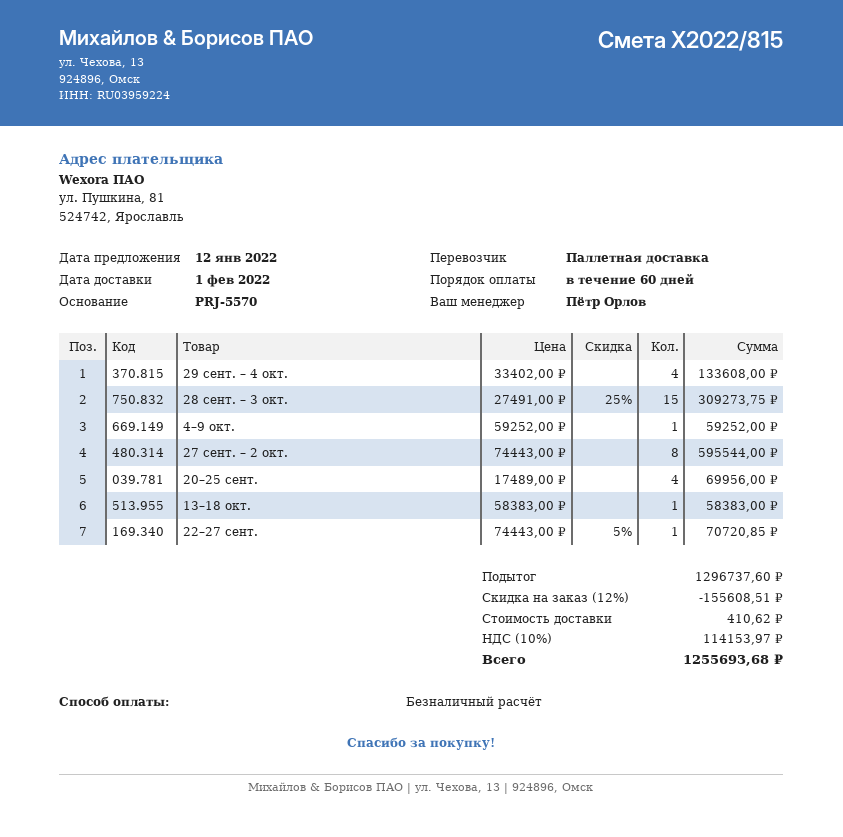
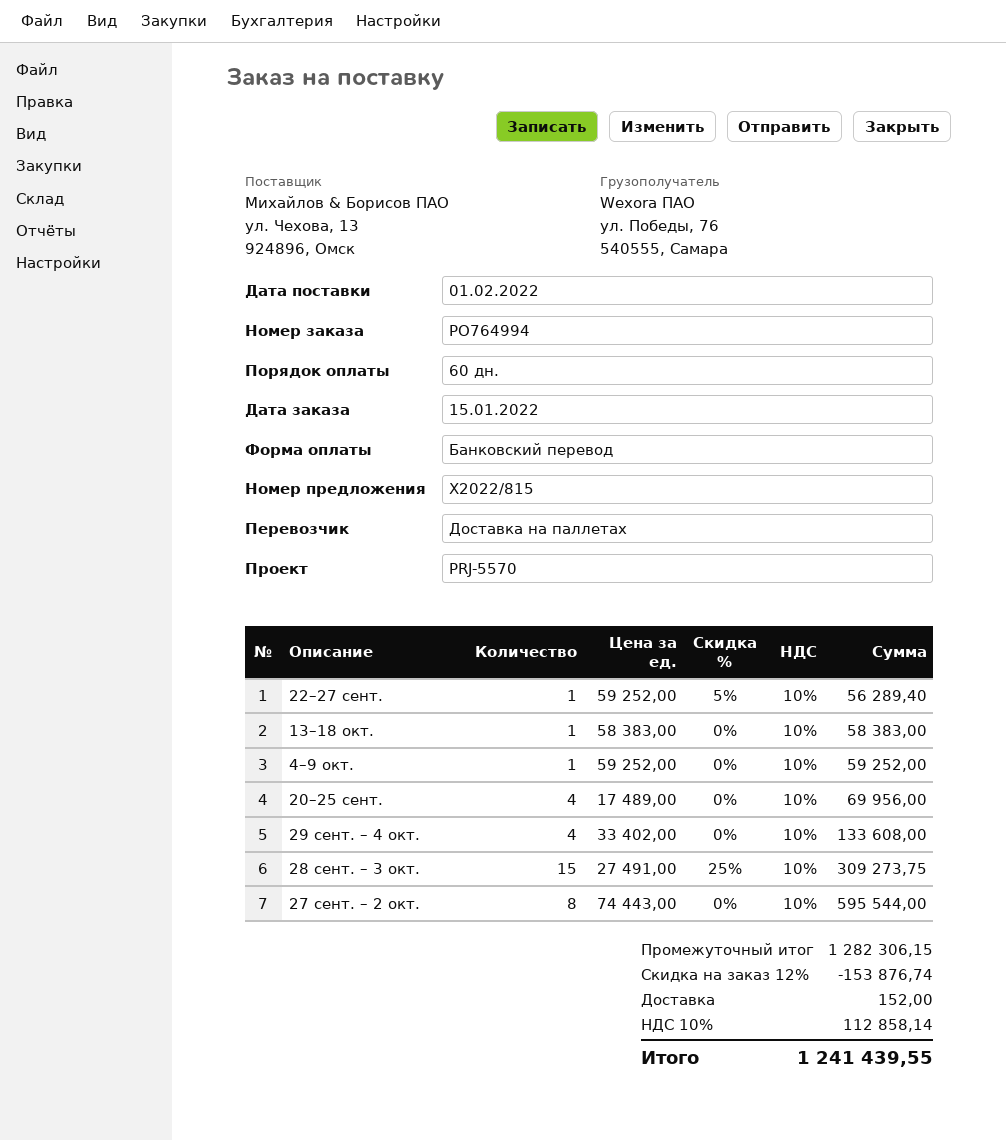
22–27 сент.: 1 x 74443.00 - 5% = 70720.85 -> 1 x 59252.00 - 5% = 56289.40
subtotal: 1296737.60 -> 1282306.15
discount: 12% = 155608.51 -> 12% = 153876.74
shipping: 410.62 -> 152.00
tax: 10% = 114153.97 -> 10% = 112858.14
total: 1255693.68 -> 1241439.55

